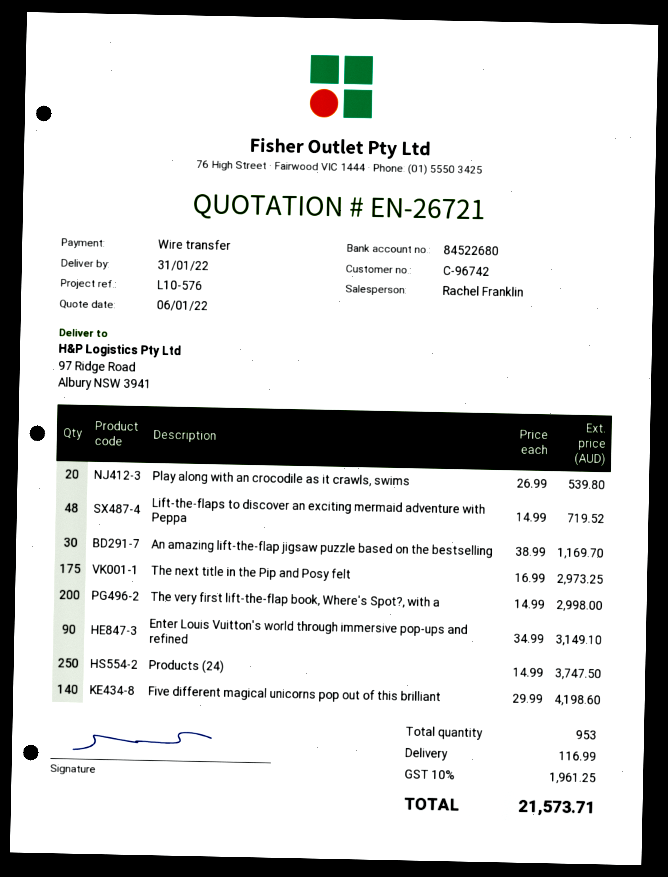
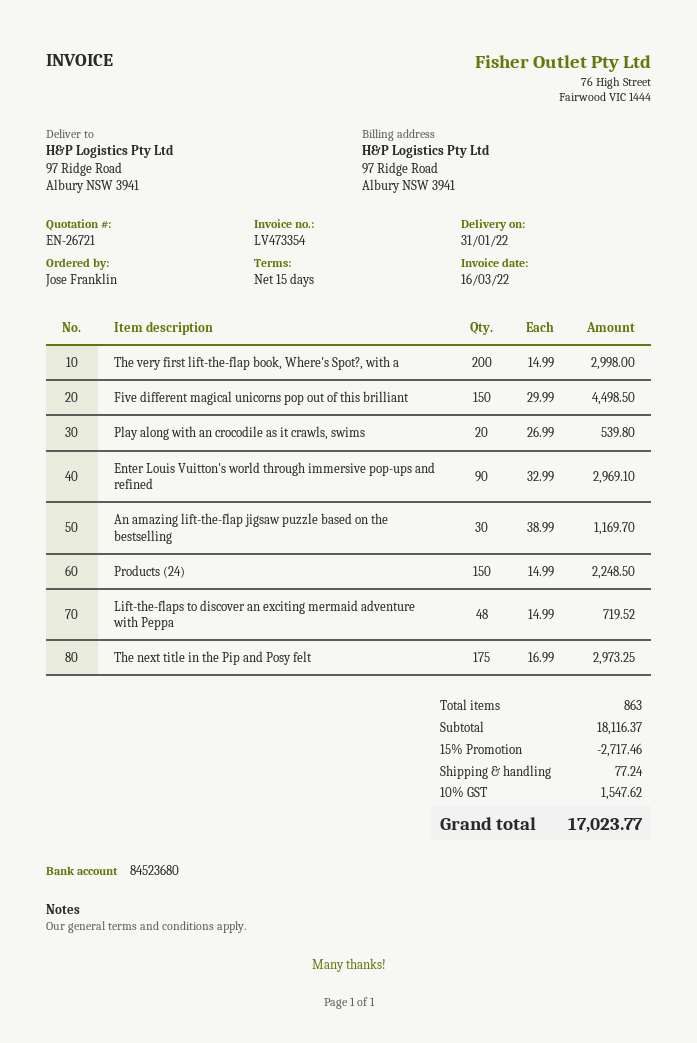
bank account: 84522680 -> 84523680
Enter Louis Vuitton's world through immersive pop-ups and refined: 90 x 34.99 = 3149.10 -> 90 x 32.99 = 2969.10
Products (24): 250 x 14.99 = 3747.50 -> 150 x 14.99 = 2248.50
Five different magical unicorns pop out of this brilliant: 140 x 29.99 = 4198.60 -> 150 x 29.99 = 4498.50
total quantity: 953 -> 863
discount: none -> 15% = 2717.46
shipping: 116.99 -> 77.24
tax: 10% = 1961.25 -> 10% = 1547.62
total: 21573.71 -> 17023.77

